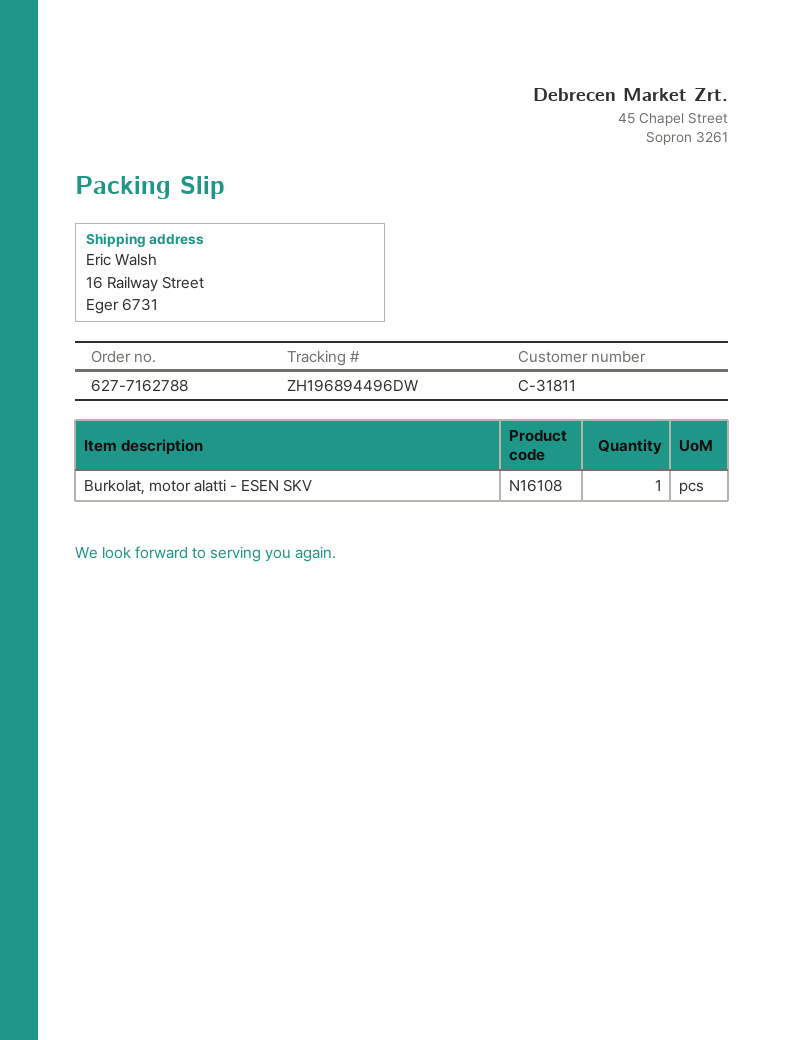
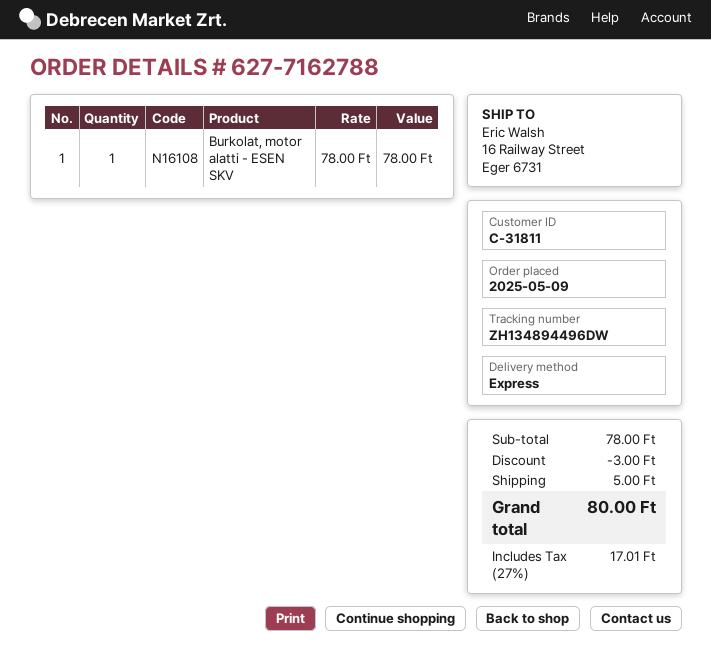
tracking number: ZH196894496DW -> ZH134894496DW

